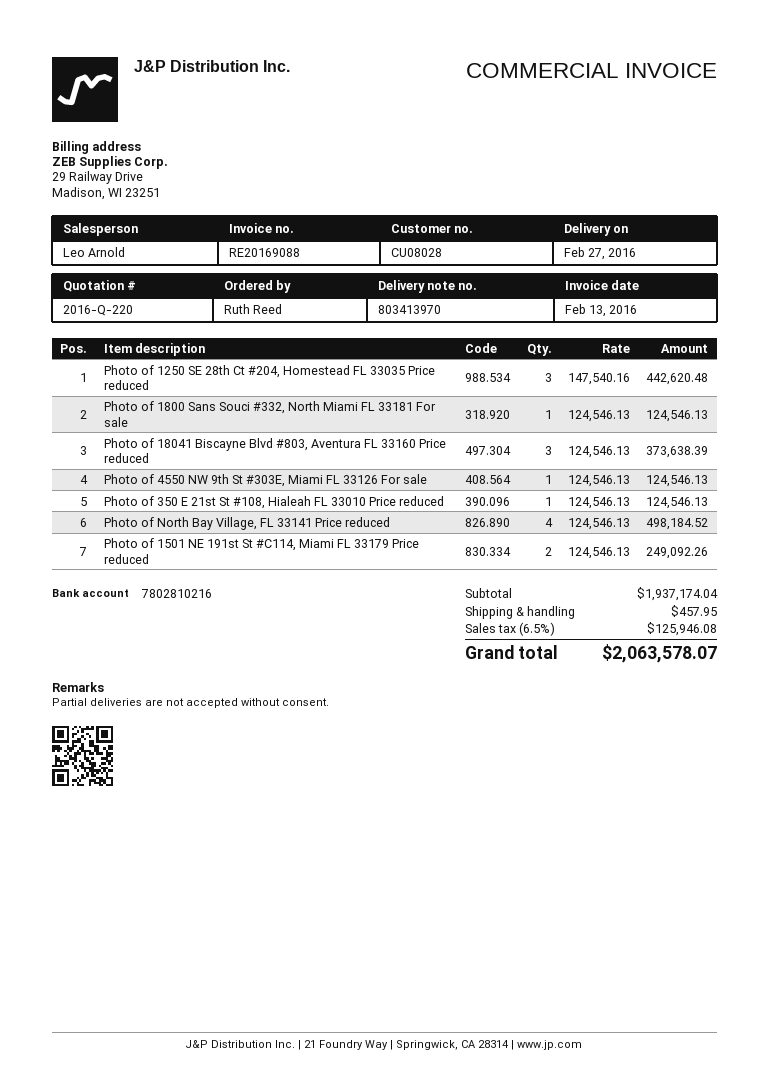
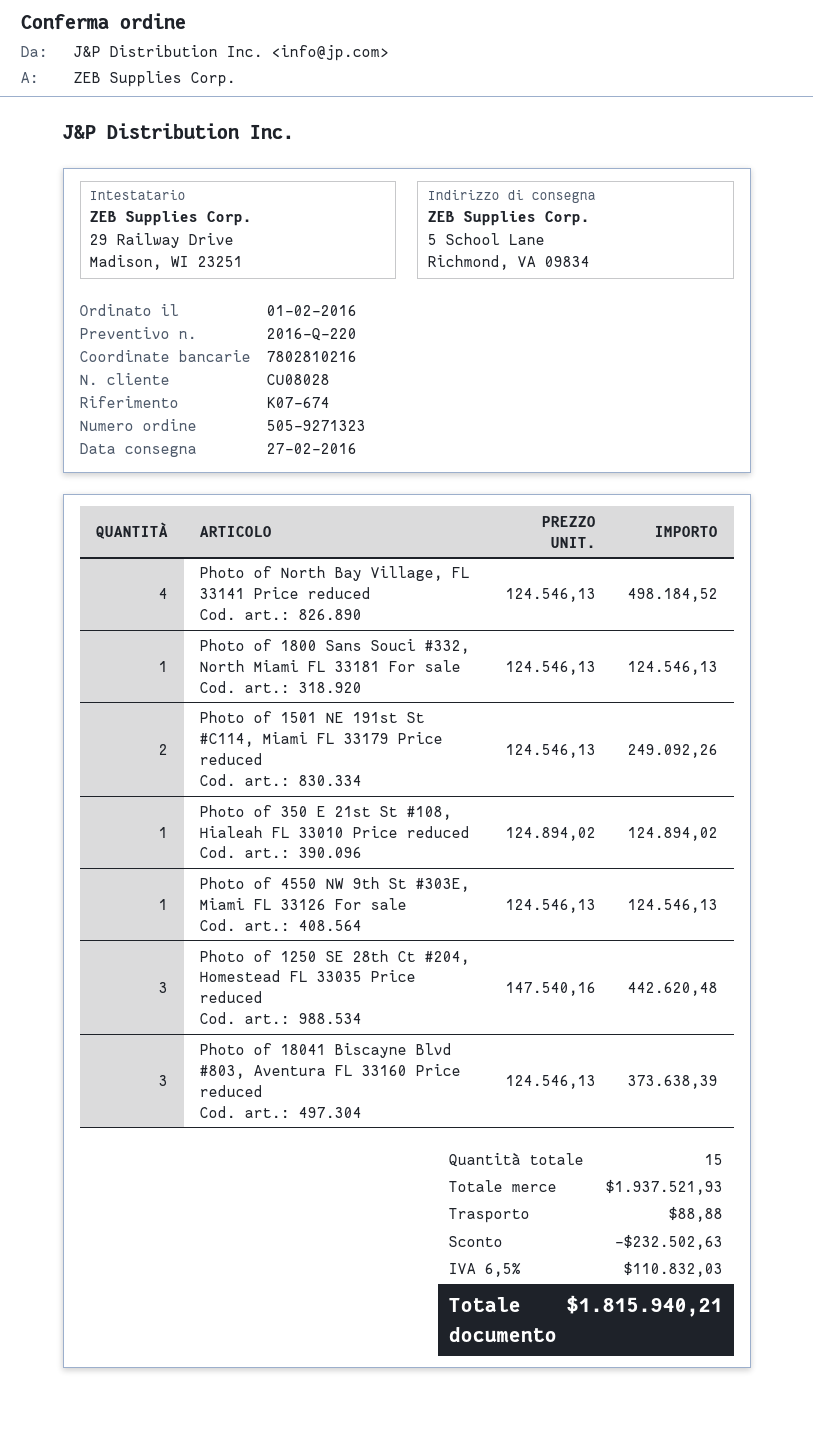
Photo of 350 E 21st St #108, Hialeah FL 33010 Price reduced: 1 x 124546.13 = 124546.13 -> 1 x 124894.02 = 124894.02
subtotal: 1937174.04 -> 1937521.93
discount: none -> 232502.63
shipping: 457.95 -> 88.88
tax: 6.5% = 125946.08 -> 6.5% = 110832.03
total: 2063578.07 -> 1815940.21

